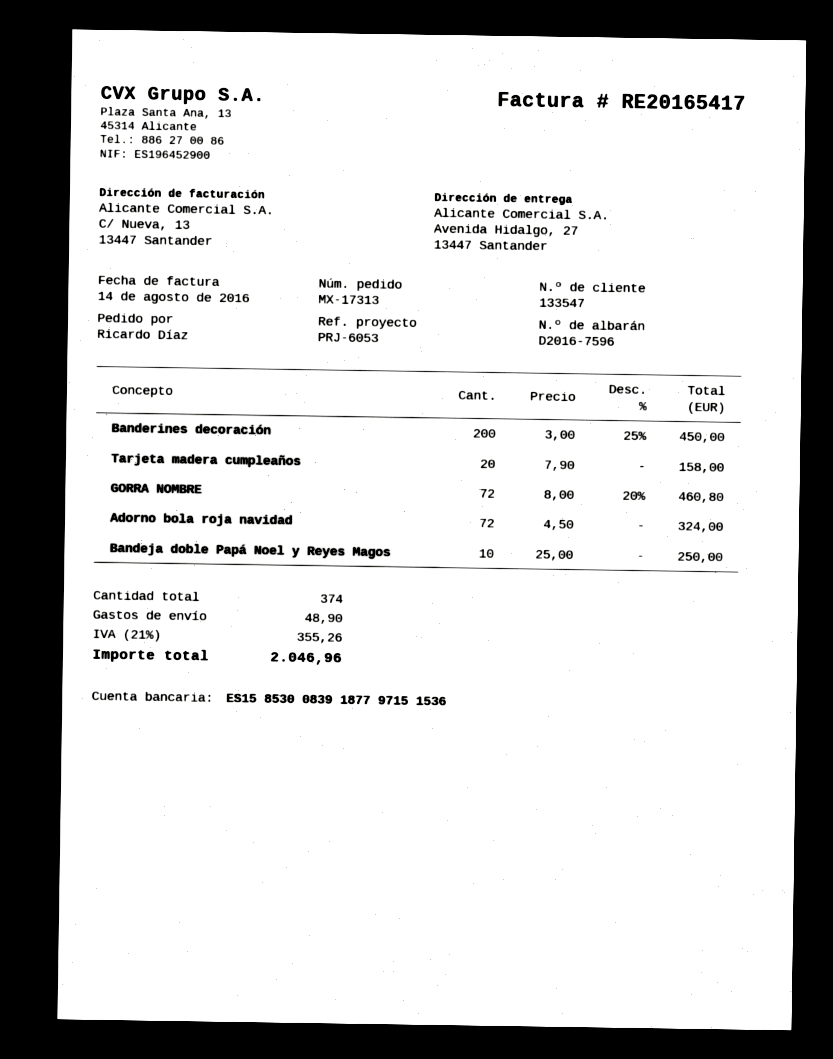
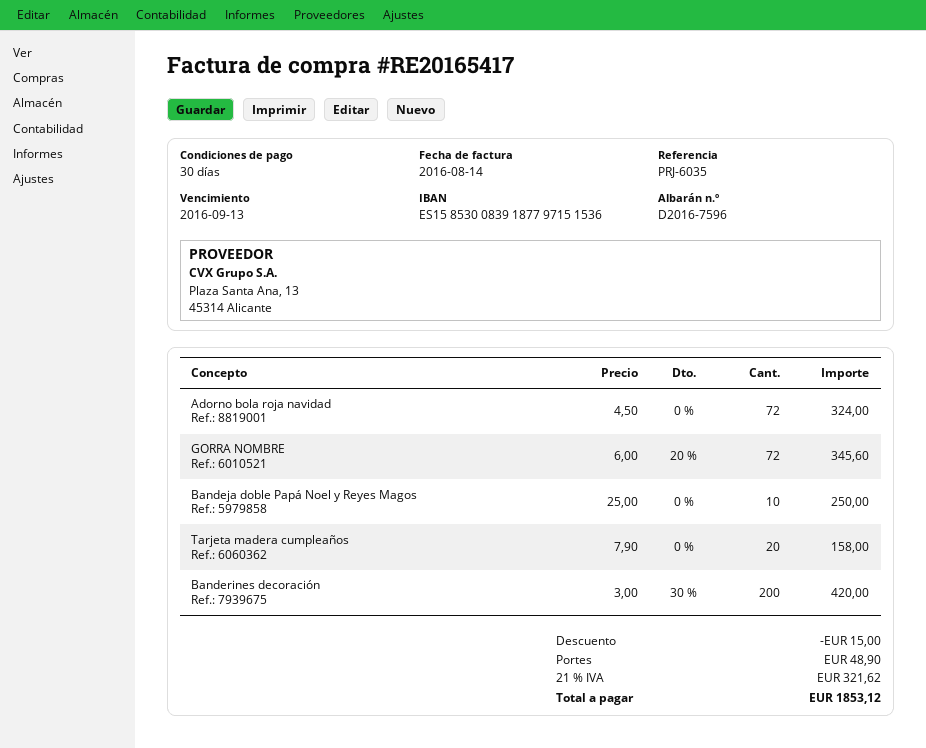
reference: PRJ-6053 -> PRJ-6035
Banderines decoración: 200 x 3.00 - 25% = 450.00 -> 200 x 3.00 - 30% = 420.00
GORRA NOMBRE: 72 x 8.00 - 20% = 460.80 -> 72 x 6.00 - 20% = 345.60
discount: none -> 15.00
tax: 21% = 355.26 -> 21% = 321.62
total: 2046.96 -> 1853.12

